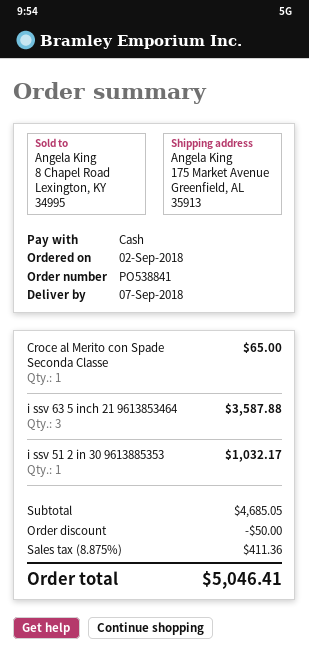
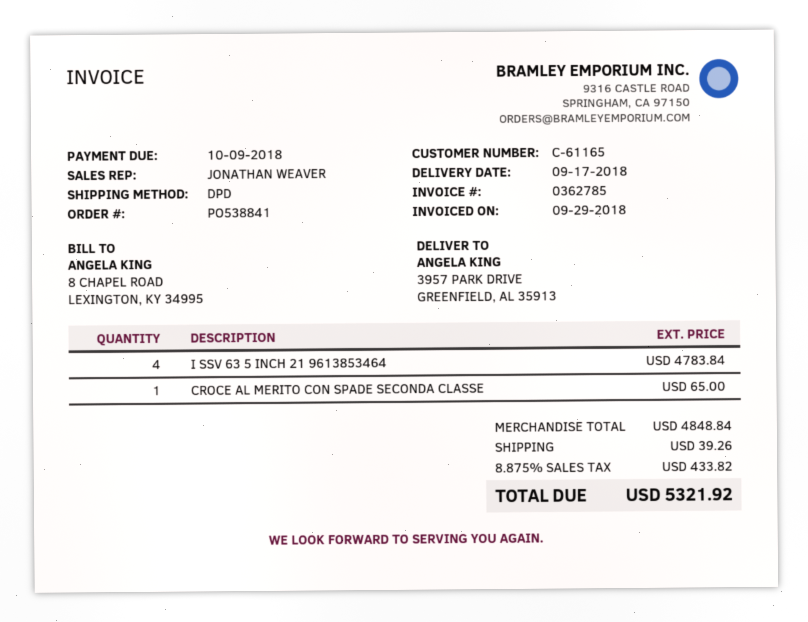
delivery date: 2018-09-07 -> 2018-09-17
ship to: 175 Market Avenue, Greenfield, AL 35913 -> 3957 PARK DRIVE, GREENFIELD, AL 35913
i ssv 63 5 inch 21 9613853464: 3 for 3587.88 -> 4 for 4783.84
i ssv 51 2 in 30 9613885353: 1 for 1032.17 -> none
subtotal: 4685.05 -> 4848.84
discount: 50.00 -> none
shipping: none -> 39.26
tax: 8.875% = 411.36 -> 8.875% = 433.82
total: 5046.41 -> 5321.92

